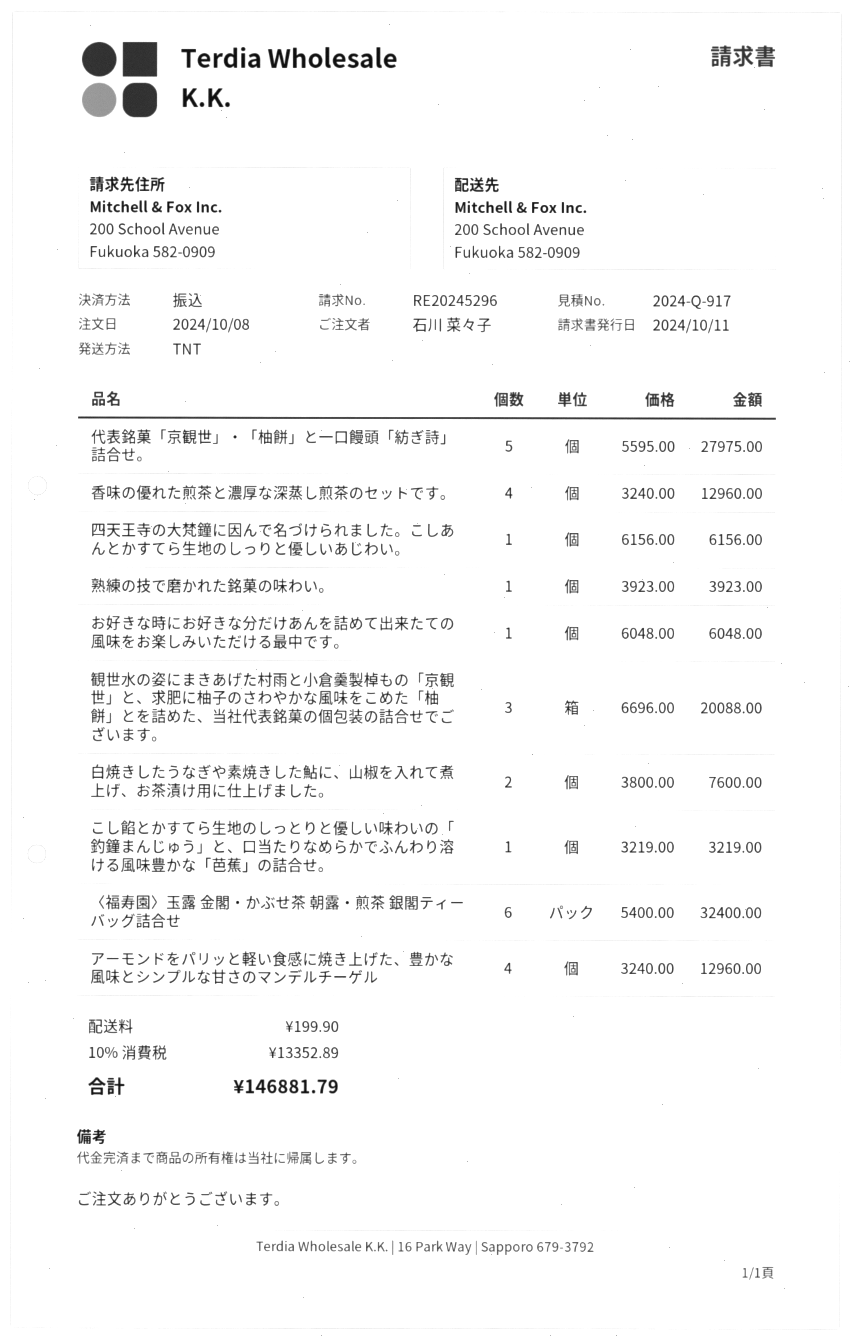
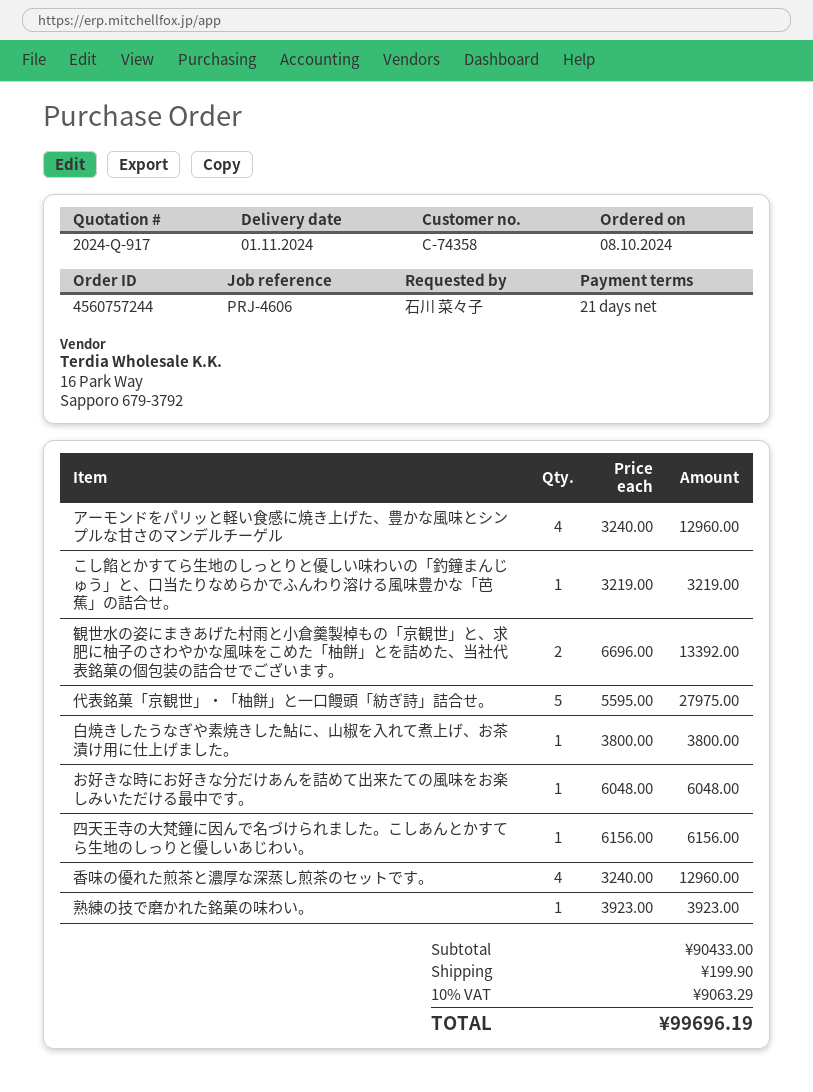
観世水の姿にまきあげた村雨と小倉羹製棹もの「京観世」と、求肥に柚子のさわやかな風味をこめた「柚餅」とを詰めた、当社代表銘菓の個包装の詰合せでございます。: 3 x 6696.00 = 20088.00 -> 2 x 6696.00 = 13392.00
白焼きしたうなぎや素焼きした鮎に、山椒を入れて煮上げ、お茶漬け用に仕上げました。: 2 x 3800.00 = 7600.00 -> 1 x 3800.00 = 3800.00
〈福寿園〉玉露 金閣・かぶせ茶 朝露・煎茶 銀閣ティーバッグ詰合せ: 6 x 5400.00 = 32400.00 -> none
tax: 10% = 13352.89 -> 10% = 9063.29
total: 146881.79 -> 99696.19

